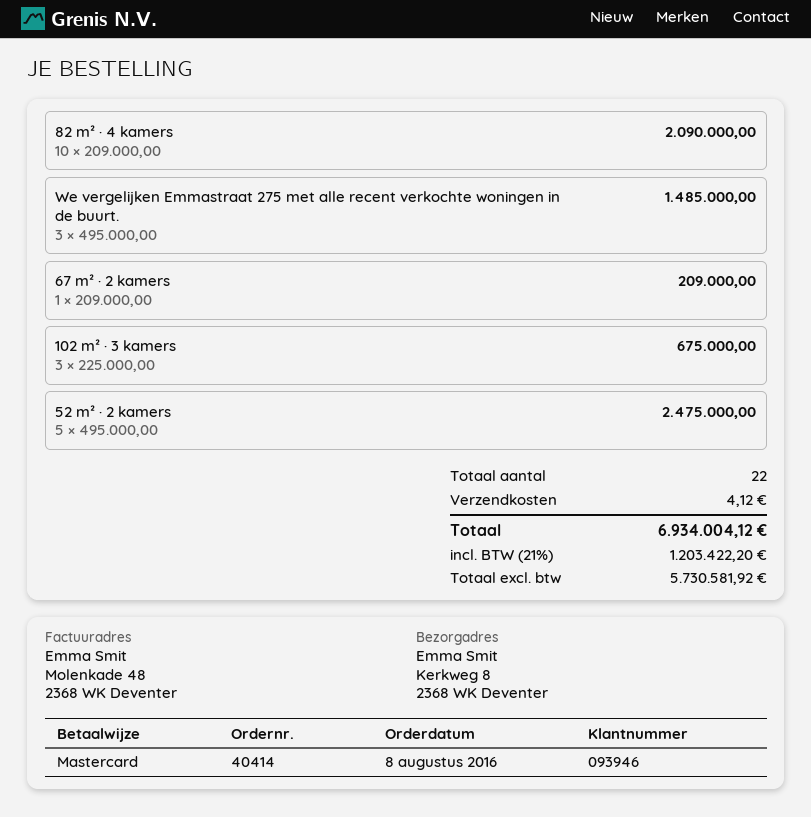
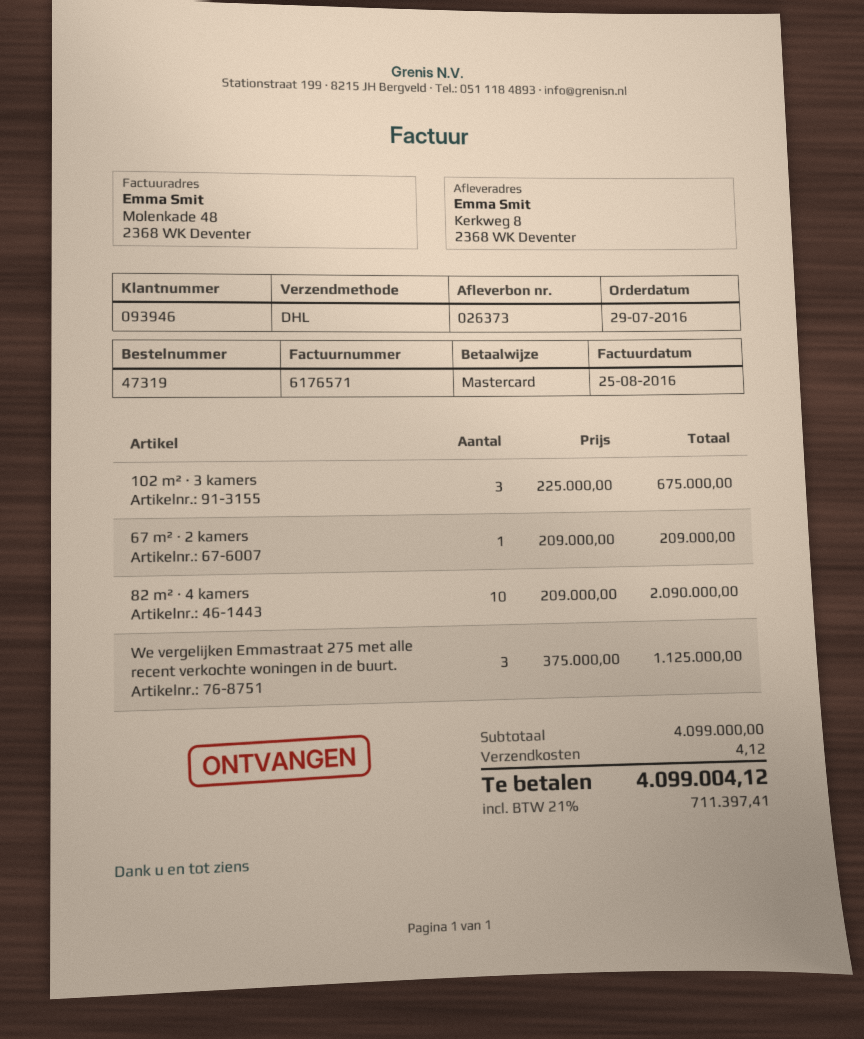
order number: 40414 -> 47319
order date: 2016-08-08 -> 2016-07-29
We vergelijken Emmastraat 275 met alle recent verkochte woningen in de buurt.: 3 x 495000.00 = 1485000.00 -> 3 x 375000.00 = 1125000.00
52 m² · 2 kamers: 5 x 495000.00 = 2475000.00 -> none
tax: 21% = 1203422.20 -> 21% = 711397.41
total: 6934004.12 -> 4099004.12

